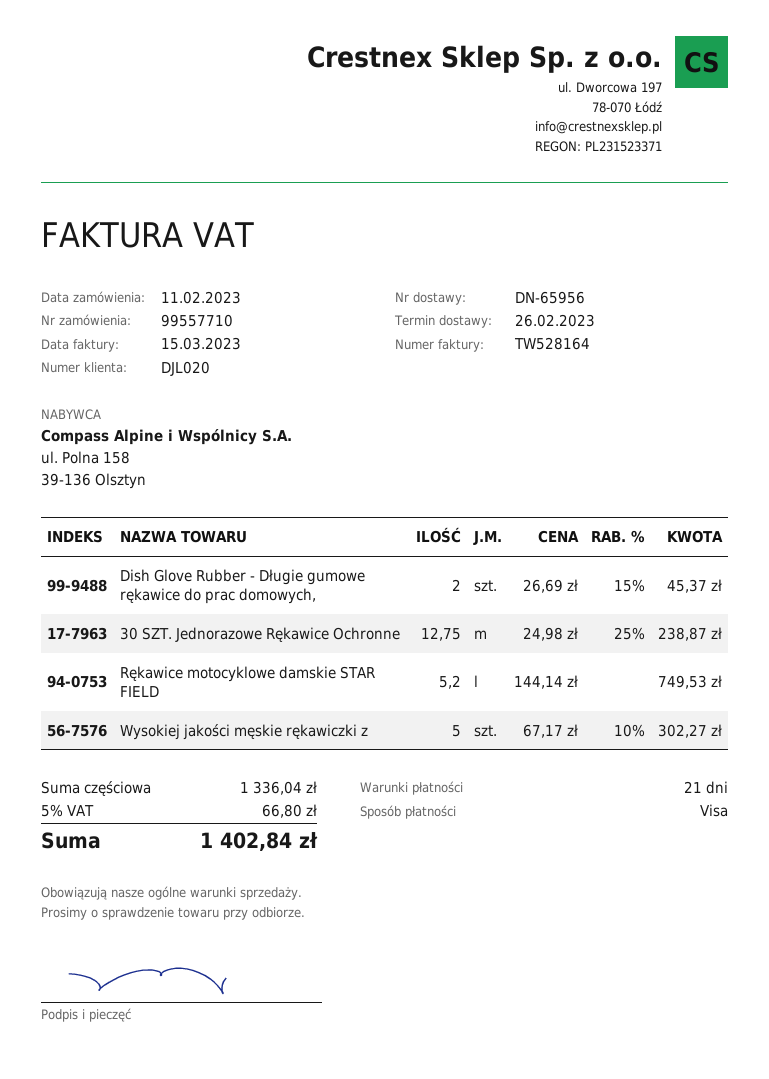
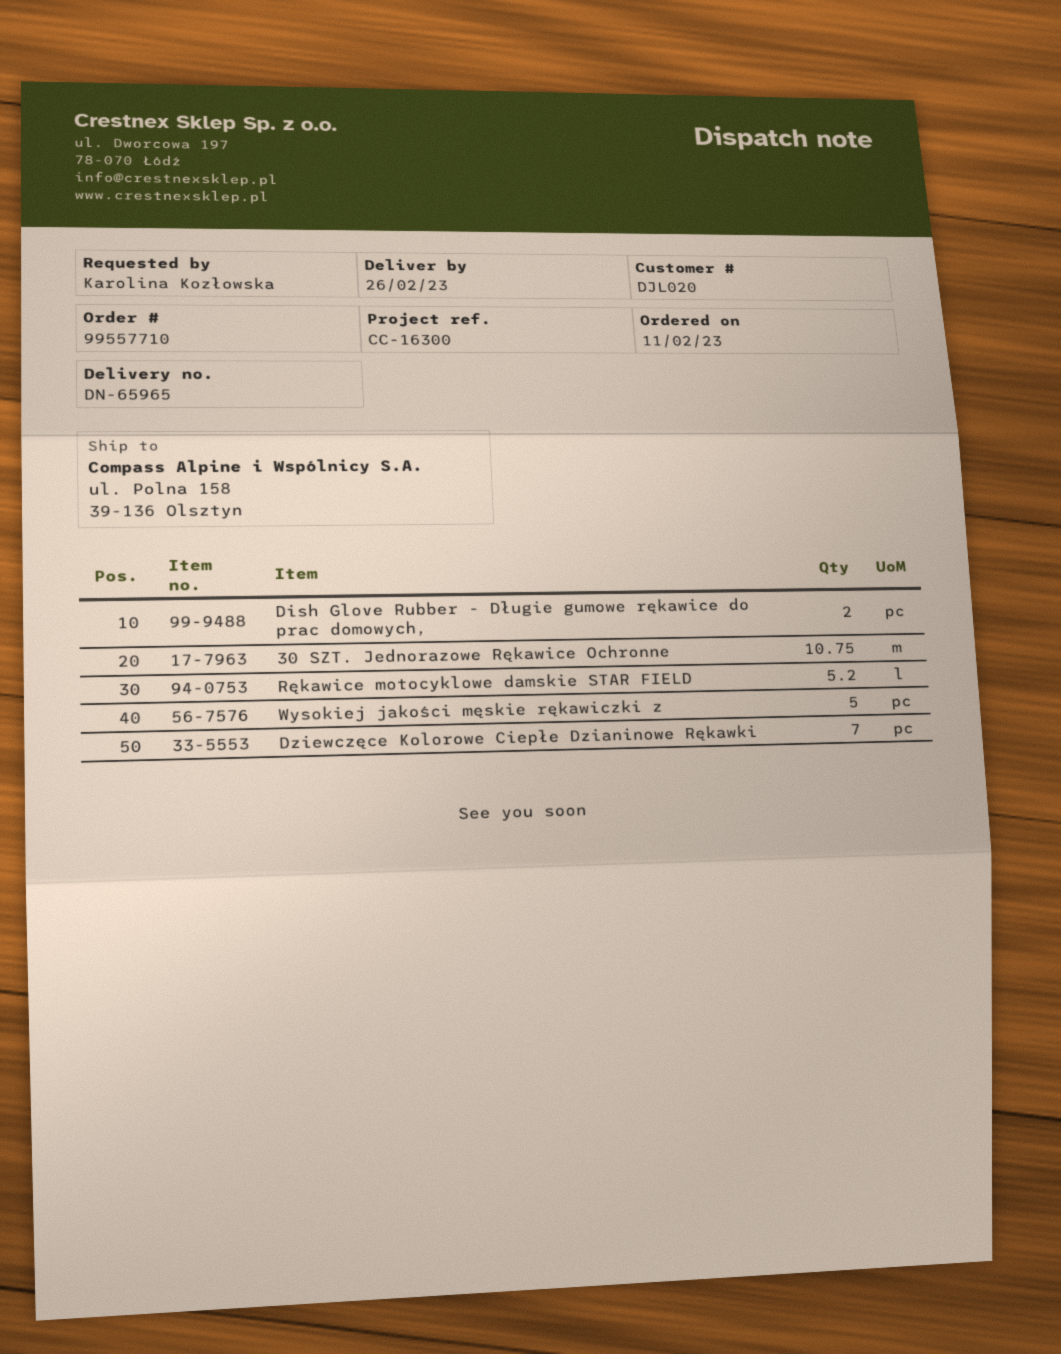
delivery note number: DN-65956 -> DN-65965
30 SZT. Jednorazowe Rękawice Ochronne: 12.75 -> 10.75
Dziewczęce Kolorowe Ciepłe Dzianinowe Rękawki: none -> 7

